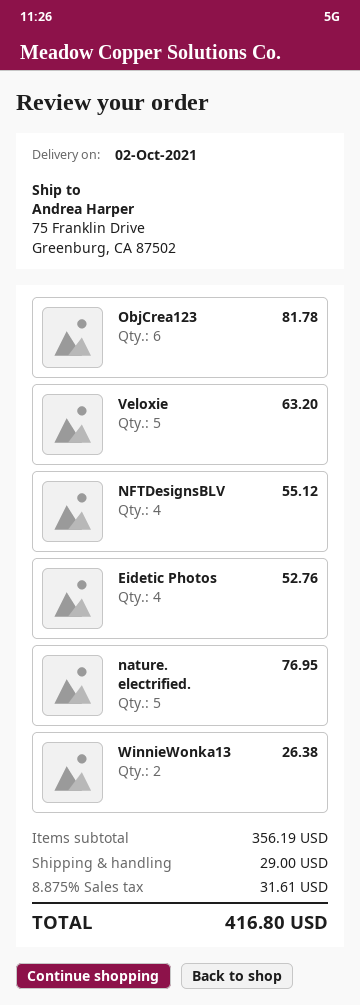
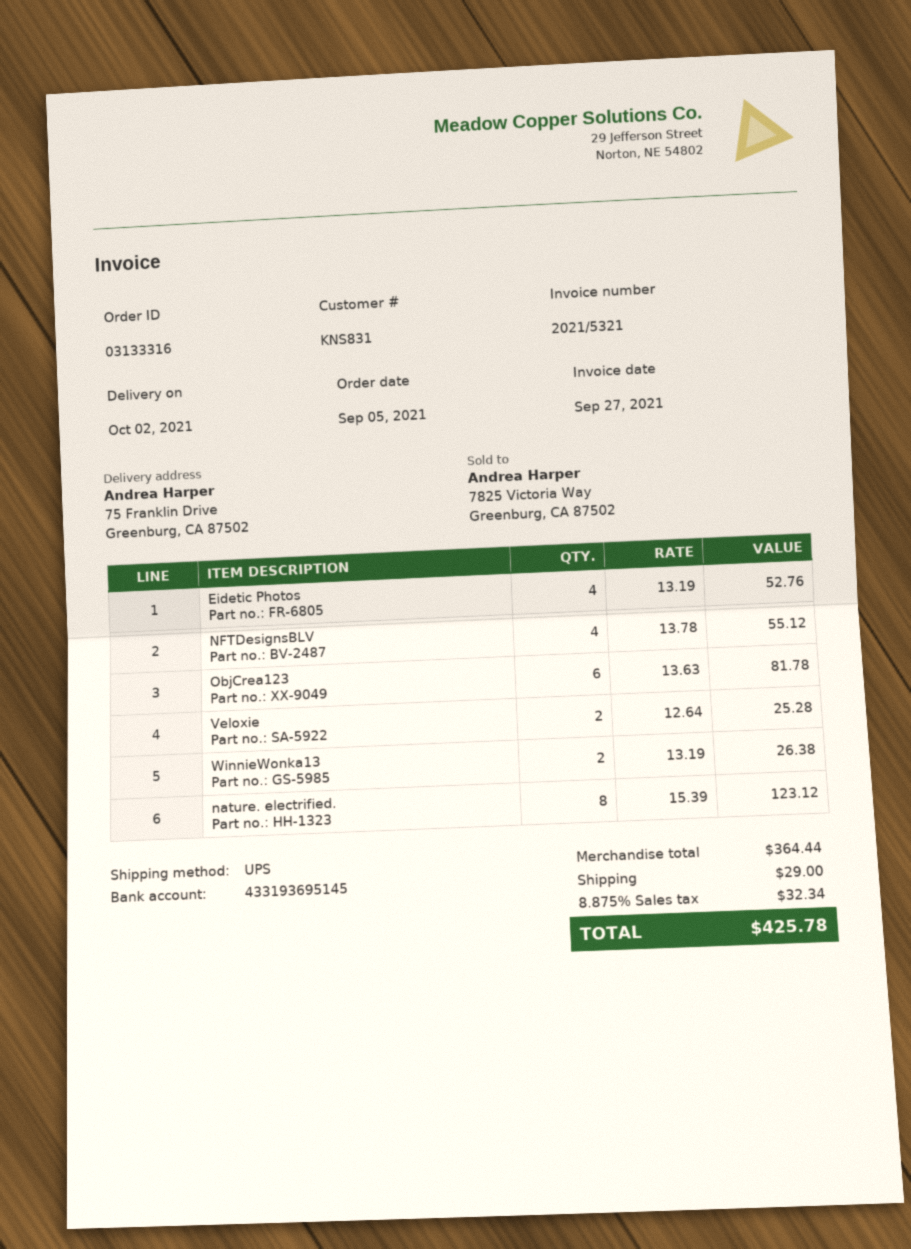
Veloxie: 5 for 63.20 -> 2 for 25.28
nature. electrified.: 5 for 76.95 -> 8 for 123.12
subtotal: 356.19 -> 364.44
tax: 8.875% = 31.61 -> 8.875% = 32.34
total: 416.80 -> 425.78

